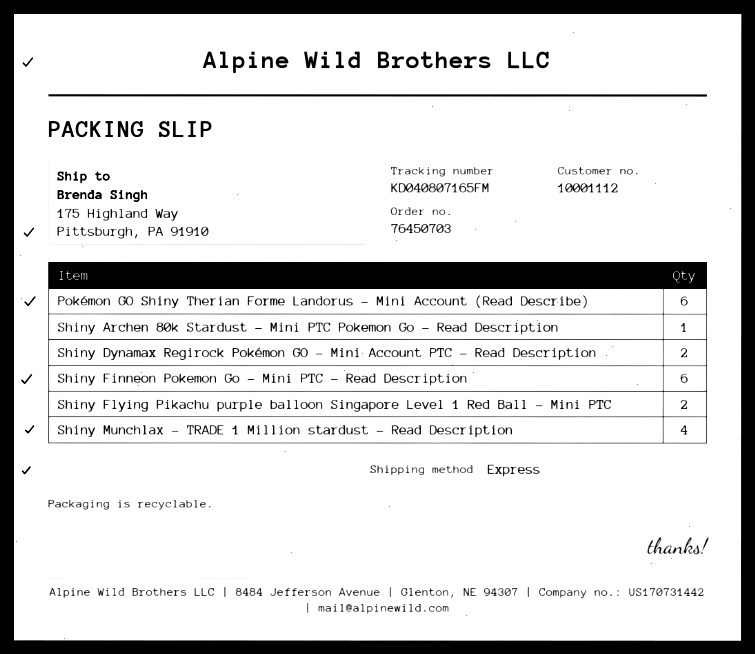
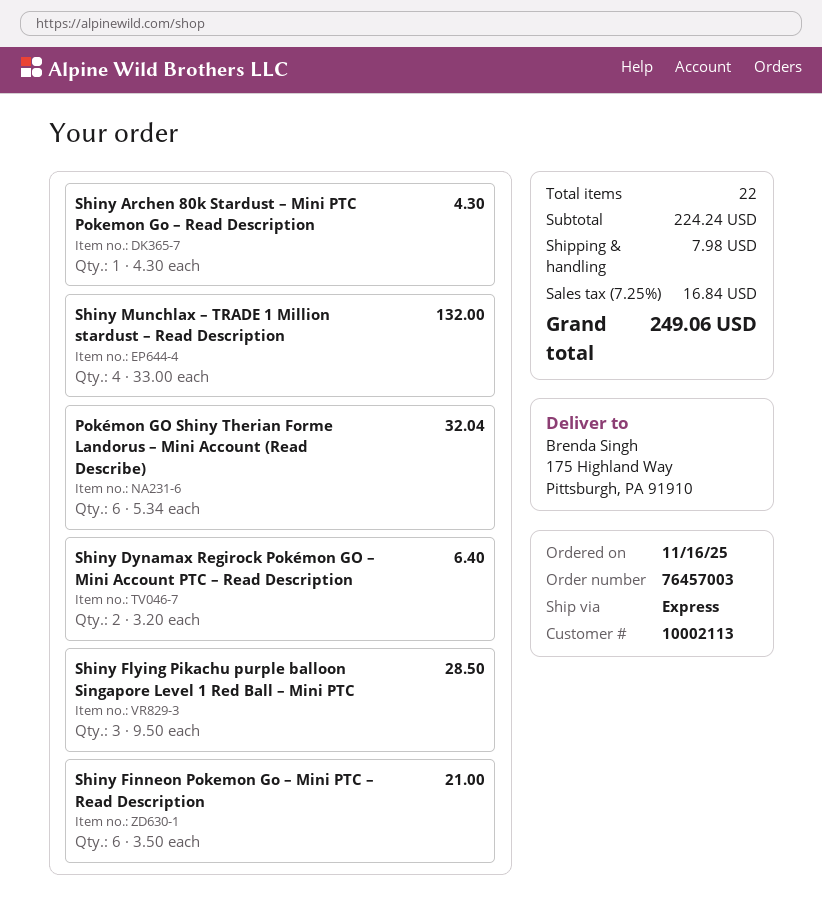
order number: 76450703 -> 76457003
customer number: 10001112 -> 10002113
Shiny Flying Pikachu purple balloon Singapore Level 1 Red Ball – Mini PTC: 2 -> 3

